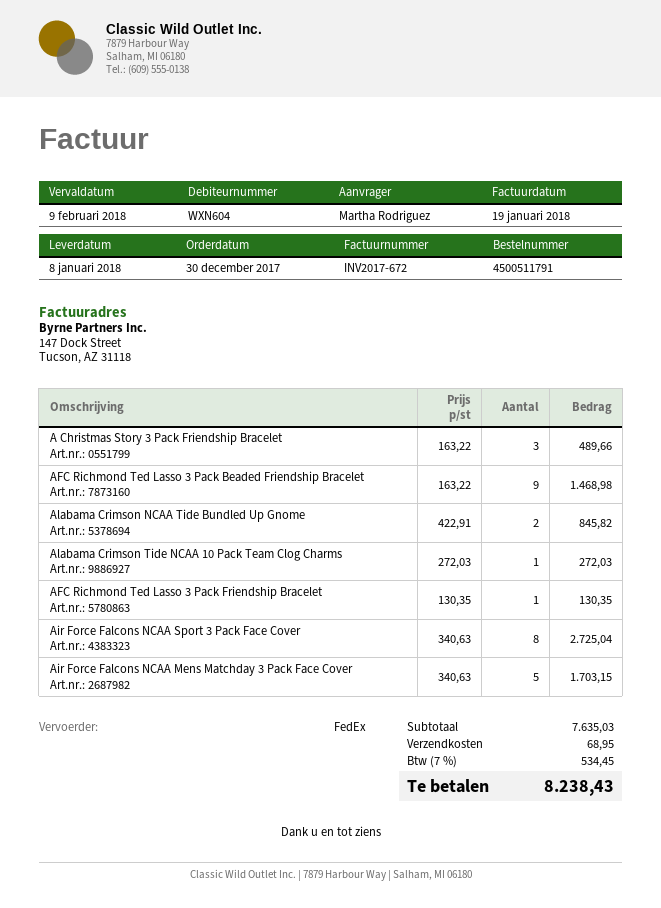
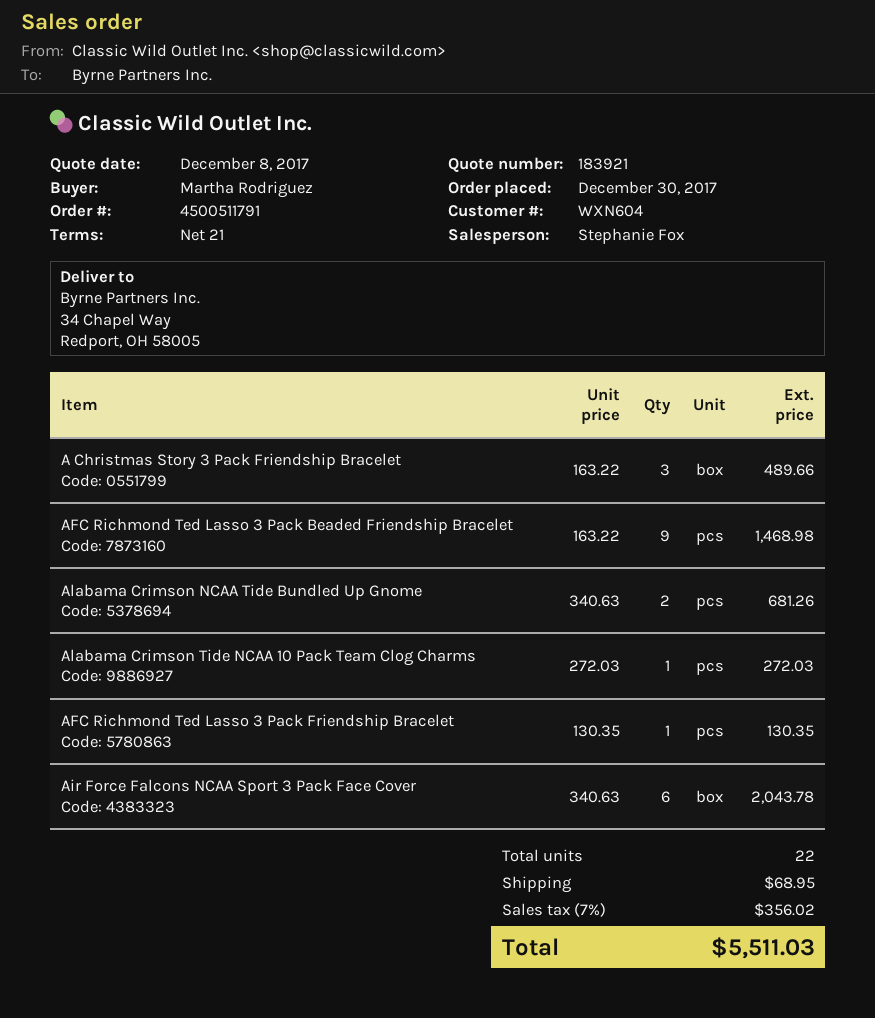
Alabama Crimson NCAA Tide Bundled Up Gnome: 2 x 422.91 = 845.82 -> 2 x 340.63 = 681.26
Air Force Falcons NCAA Sport 3 Pack Face Cover: 8 x 340.63 = 2725.04 -> 6 x 340.63 = 2043.78
Air Force Falcons NCAA Mens Matchday 3 Pack Face Cover: 5 x 340.63 = 1703.15 -> none
tax: 7% = 534.45 -> 7% = 356.02
total: 8238.43 -> 5511.03

